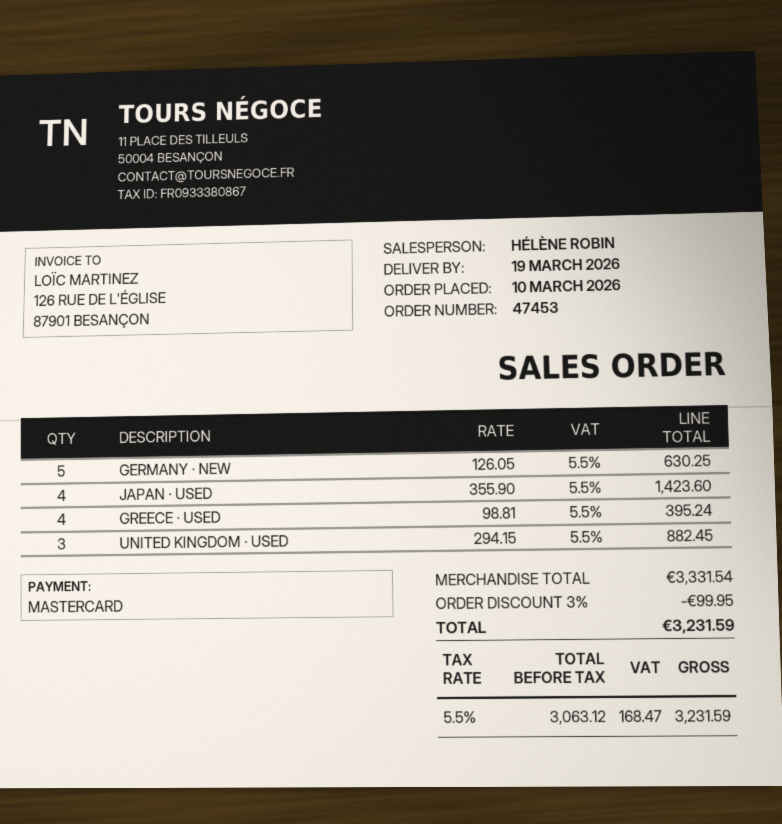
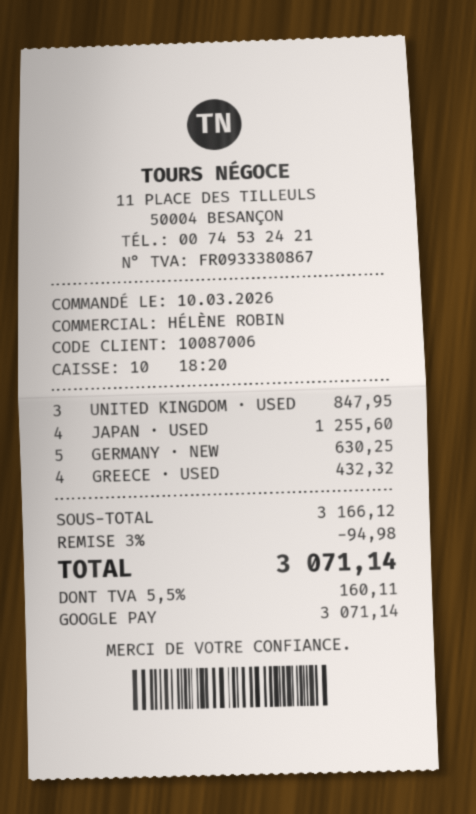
payment method: Mastercard -> Google Pay
JAPAN · USED: 4 for 1423.60 -> 4 for 1255.60
GREECE · USED: 4 for 395.24 -> 4 for 432.32
UNITED KINGDOM · USED: 3 for 882.45 -> 3 for 847.95
subtotal: 3331.54 -> 3166.12
discount: 3% = 99.95 -> 3% = 94.98
tax: 5.5% = 168.47 -> 5.5% = 160.11
total: 3231.59 -> 3071.14

